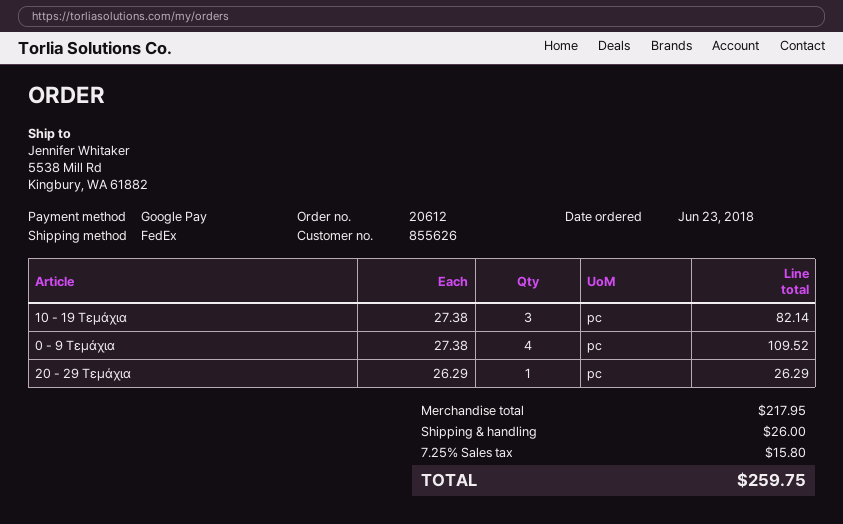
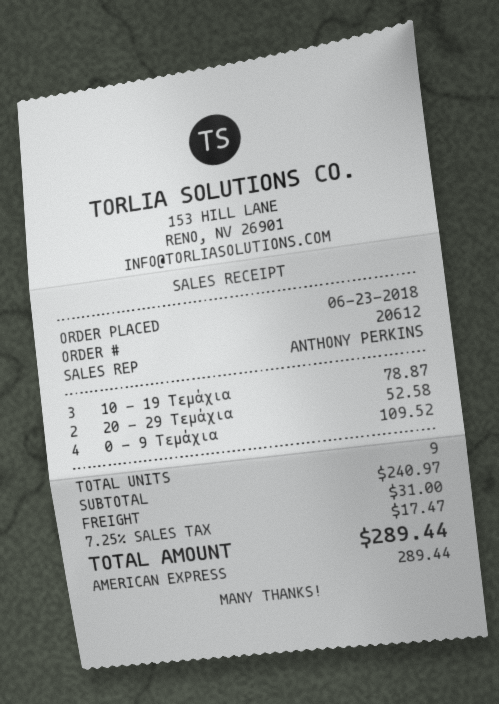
payment method: Google Pay -> American Express
10 - 19 Τεμάχια: 3 for 82.14 -> 3 for 78.87
20 - 29 Τεμάχια: 1 for 26.29 -> 2 for 52.58
subtotal: 217.95 -> 240.97
shipping: 26.00 -> 31.00
tax: 7.25% = 15.80 -> 7.25% = 17.47
total: 259.75 -> 289.44

